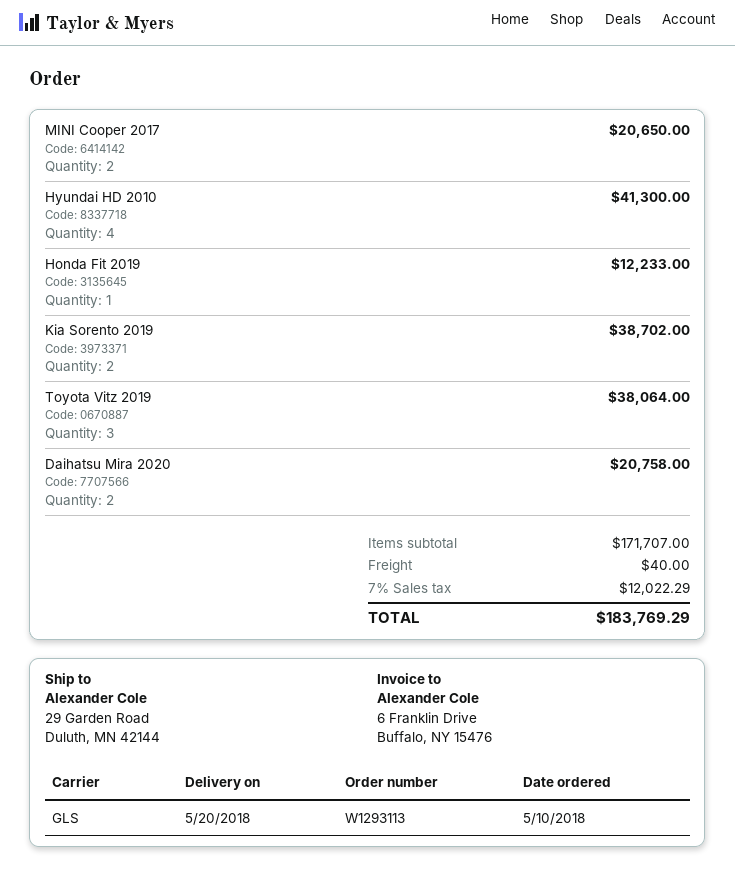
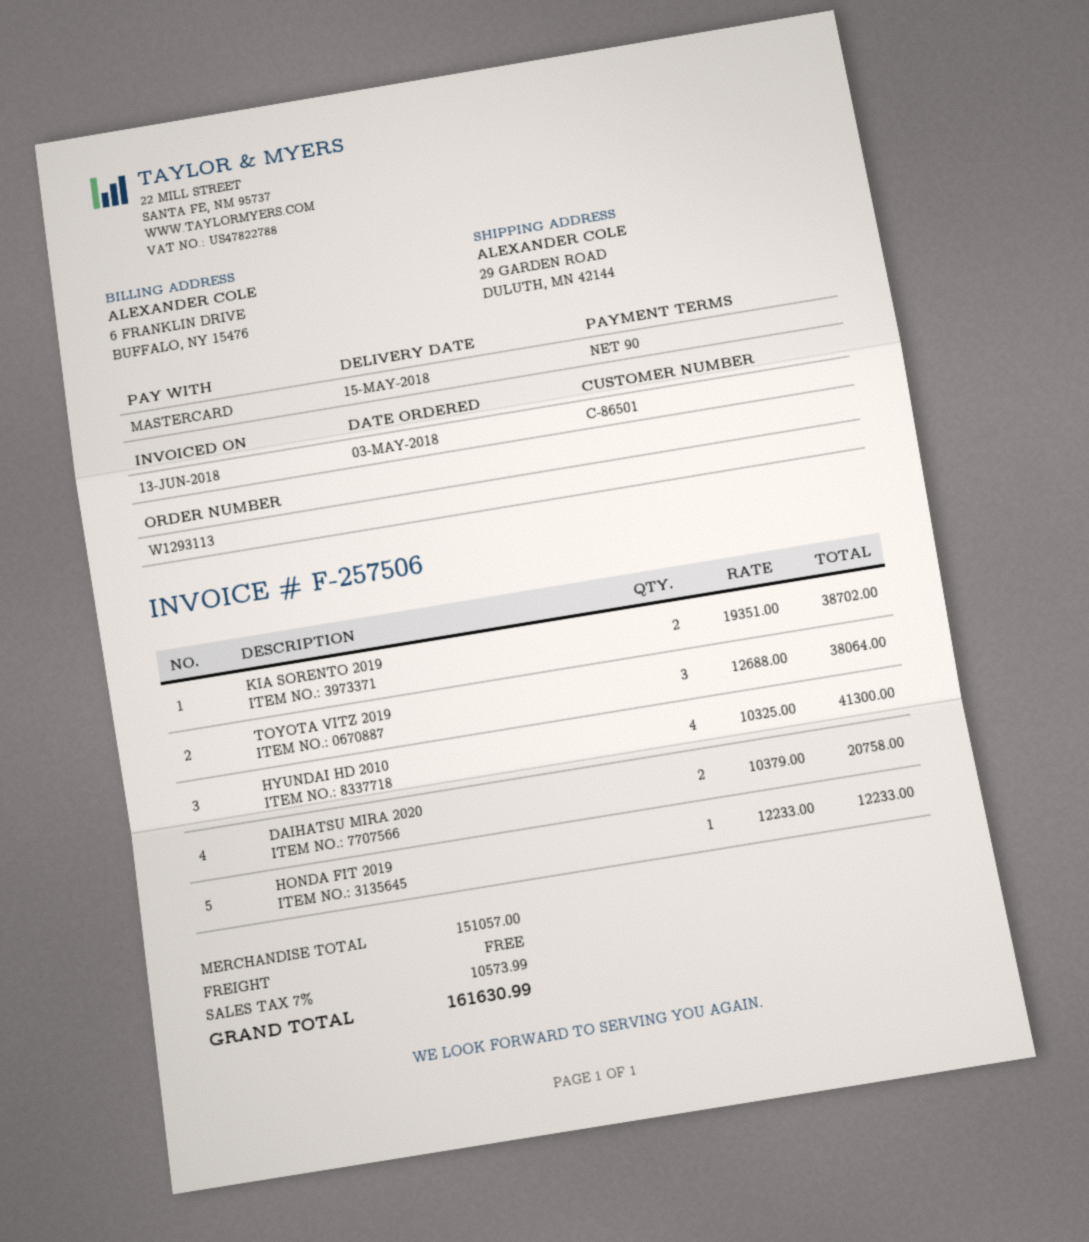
order date: 2018-05-10 -> 2018-05-03
delivery date: 2018-05-20 -> 2018-05-15
MINI Cooper 2017: 2 for 20650.00 -> none
subtotal: 171707.00 -> 151057.00
shipping: 40.00 -> 0.00
tax: 7% = 12022.29 -> 7% = 10573.99
total: 183769.29 -> 161630.99

